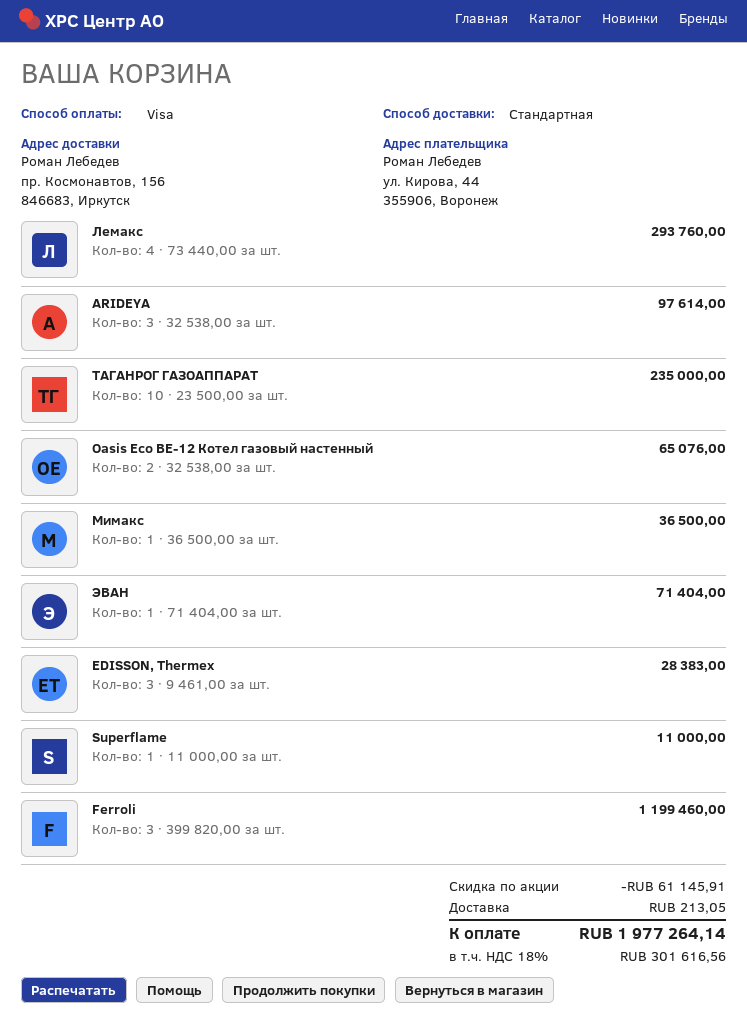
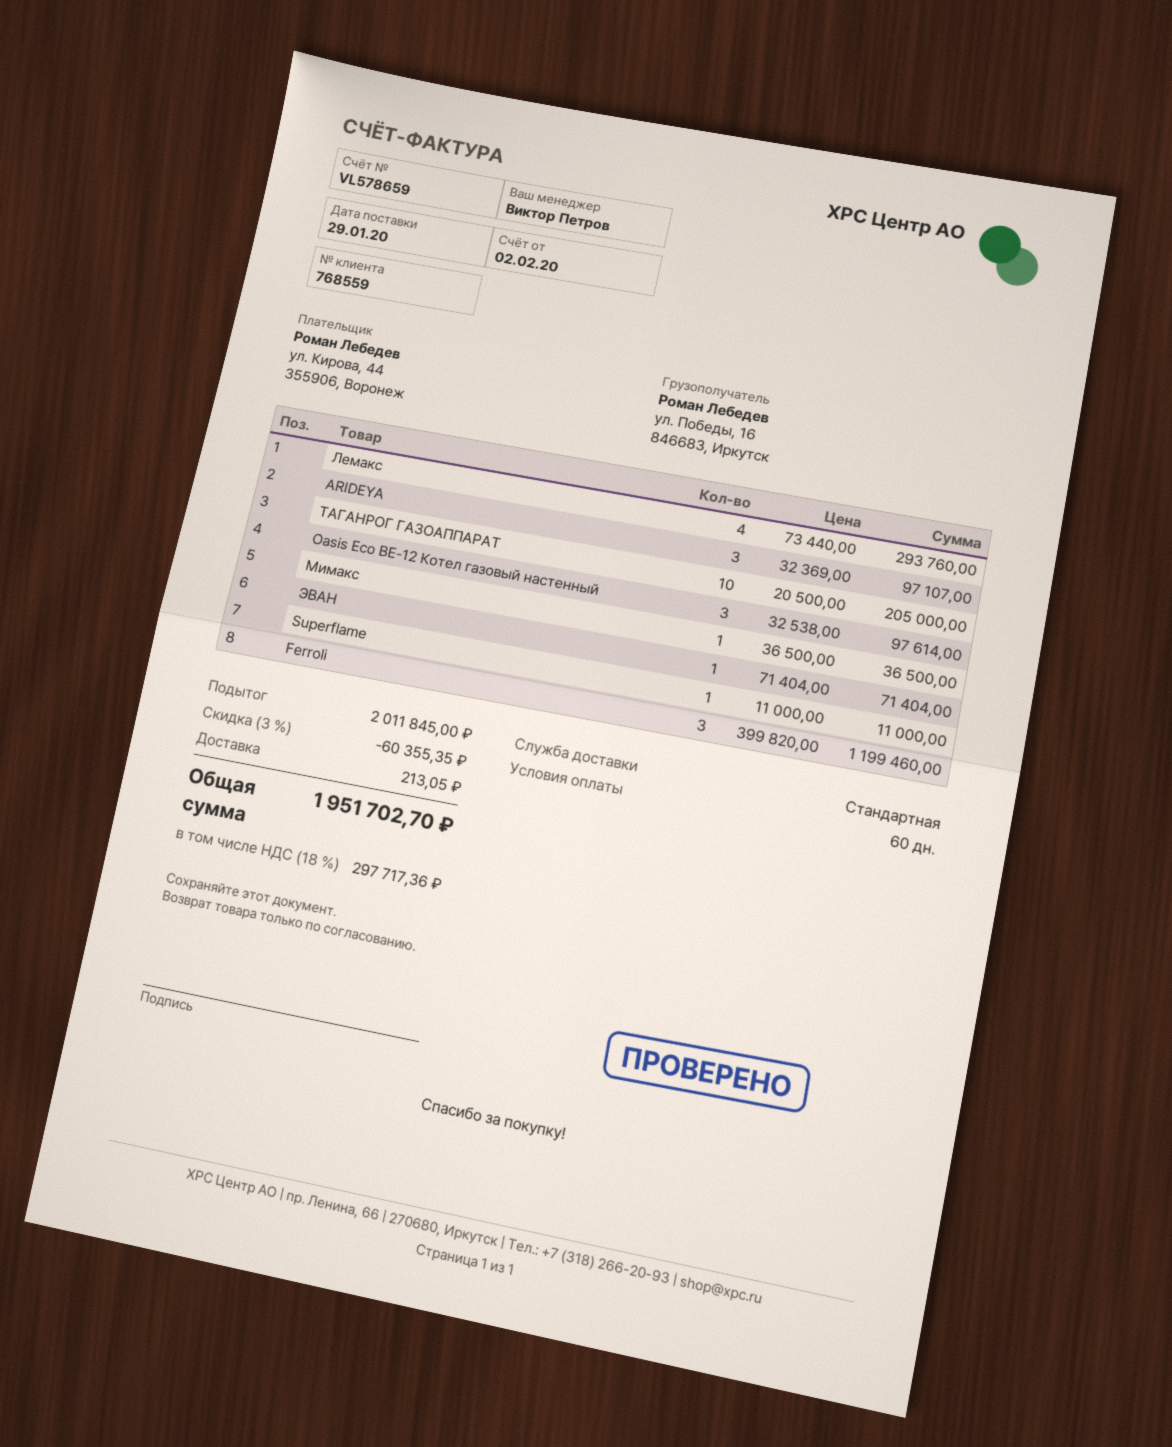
ship to: пр. Космонавтов, 156, 846683, Иркутск -> ул. Победы, 16, 846683, Иркутск
ARIDEYA: 3 x 32538.00 = 97614.00 -> 3 x 32369.00 = 97107.00
ТАГАНРОГ ГАЗОАППАРАТ: 10 x 23500.00 = 235000.00 -> 10 x 20500.00 = 205000.00
Oasis Eco BE-12 Котел газовый настенный: 2 x 32538.00 = 65076.00 -> 3 x 32538.00 = 97614.00
EDISSON, Thermex: 3 x 9461.00 = 28383.00 -> none
discount: 61145.91 -> 60355.35
tax: 18% = 301616.56 -> 18% = 297717.36
total: 1977264.14 -> 1951702.70

